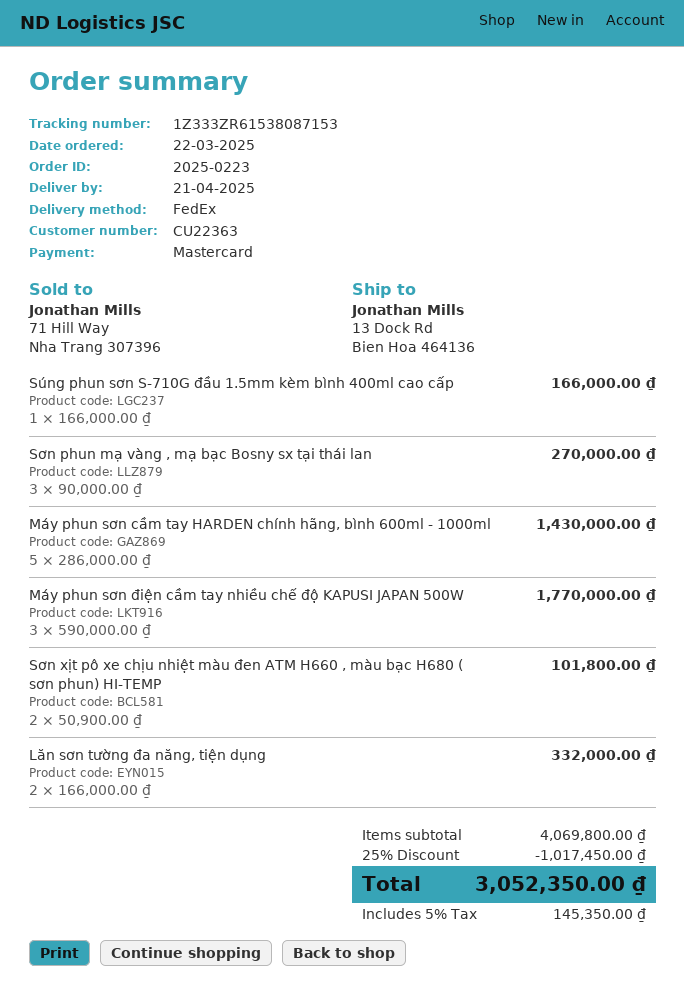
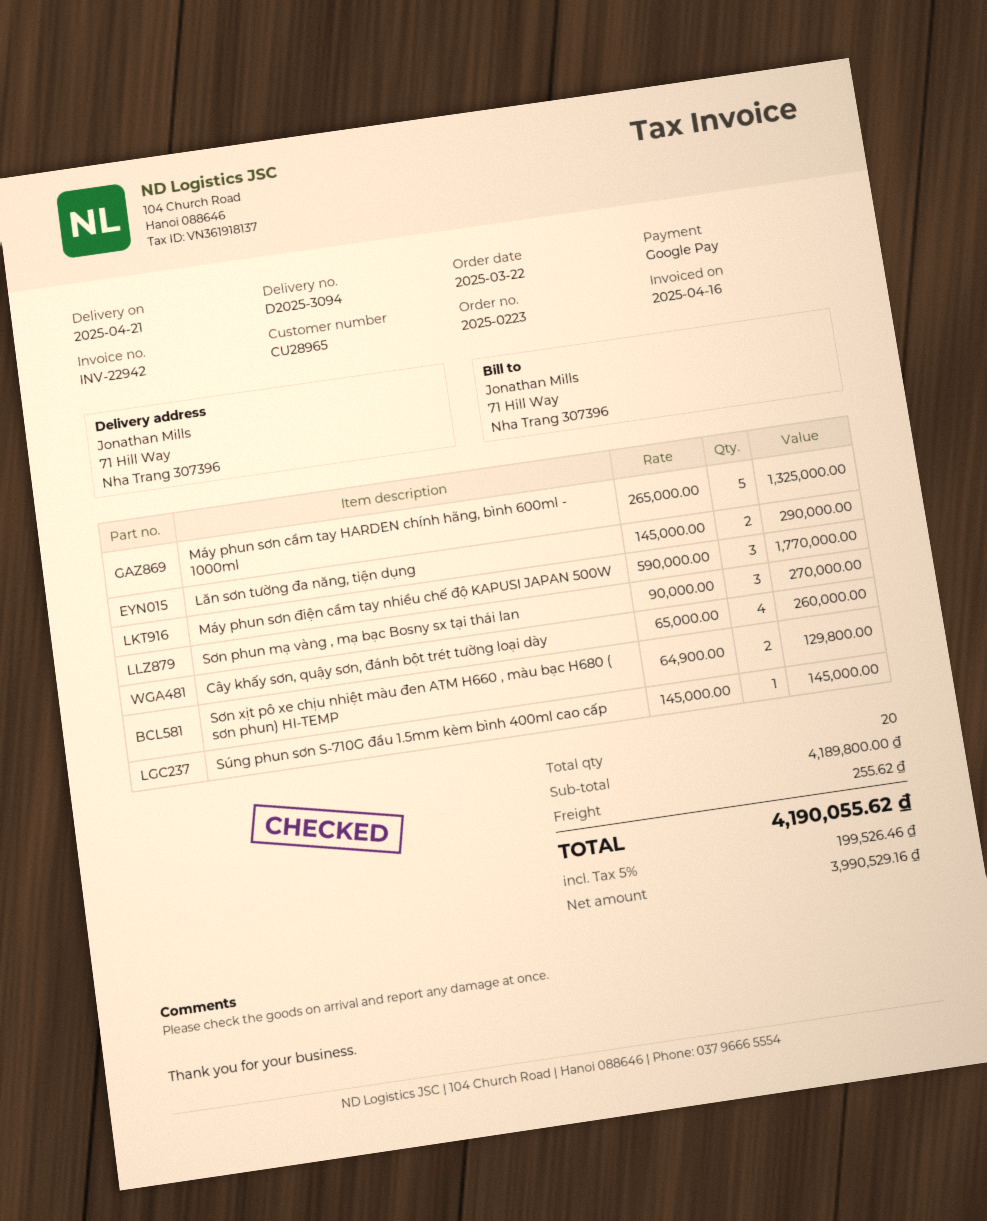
customer number: CU22363 -> CU28965
payment method: Mastercard -> Google Pay
ship to: 13 Dock Rd, Bien Hoa 464136 -> 71 Hill Way, Nha Trang 307396
Súng phun sơn S-710G đầu 1.5mm kèm bình 400ml cao cấp: 1 x 166000.00 = 166000.00 -> 1 x 145000.00 = 145000.00
Máy phun sơn cầm tay HARDEN chính hãng, bình 600ml - 1000ml: 5 x 286000.00 = 1430000.00 -> 5 x 265000.00 = 1325000.00
Sơn xịt pô xe chịu nhiệt màu đen ATM H660 , màu bạc H680 ( sơn phun) HI-TEMP: 2 x 50900.00 = 101800.00 -> 2 x 64900.00 = 129800.00
Lăn sơn tường đa năng, tiện dụng: 2 x 166000.00 = 332000.00 -> 2 x 145000.00 = 290000.00
Cây khấy sơn, quậy sơn, đánh bột trét tường loại dày: none -> 4 x 65000.00 = 260000.00
subtotal: 4069800.00 -> 4189800.00
discount: 25% = 1017450.00 -> none
shipping: none -> 255.62
tax: 5% = 145350.00 -> 5% = 199526.46
total: 3052350.00 -> 4190055.62

